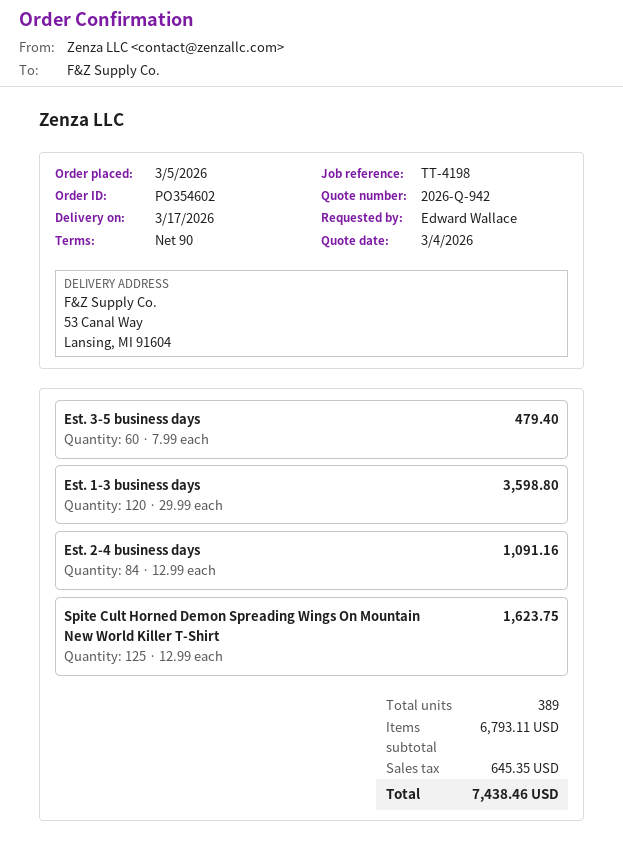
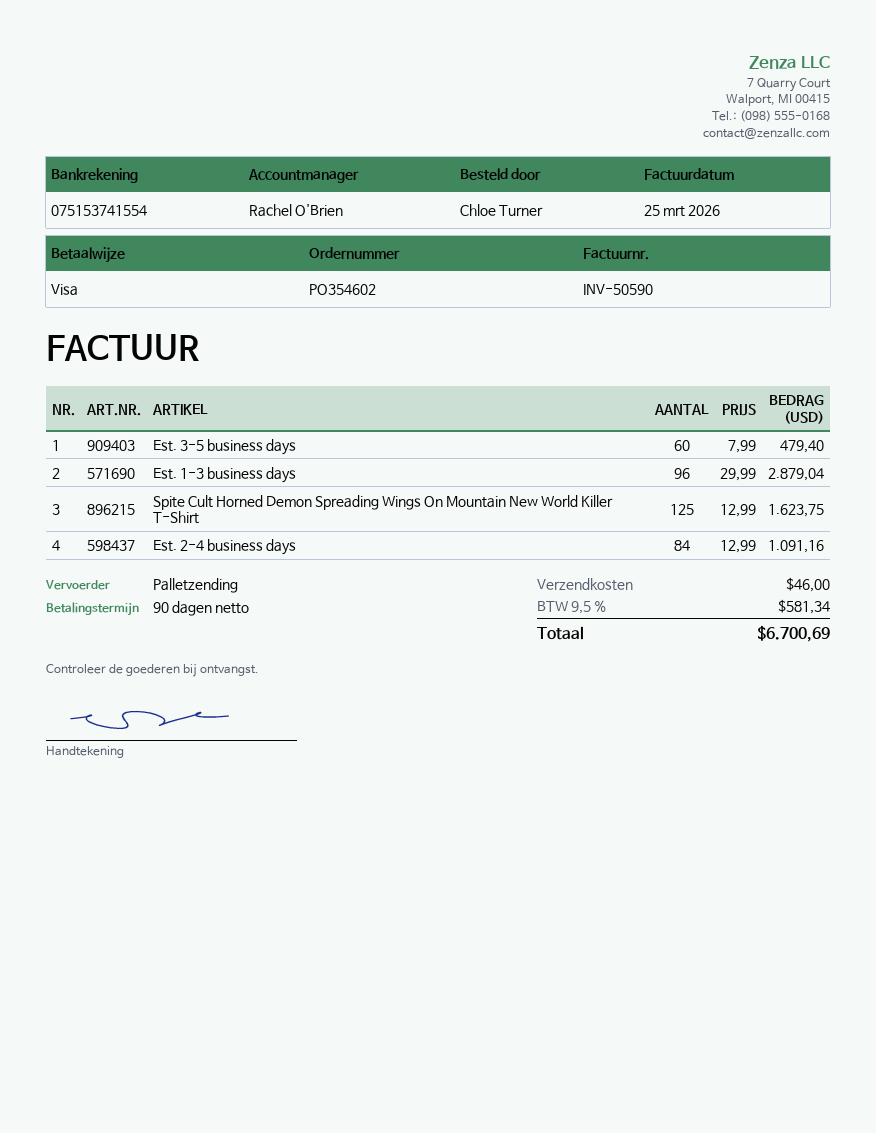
ordered by: Edward Wallace -> Chloe Turner
Est. 1-3 business days: 120 x 29.99 = 3598.80 -> 96 x 29.99 = 2879.04
shipping: none -> 46.00
tax: 645.35 -> 581.34
total: 7438.46 -> 6700.69

